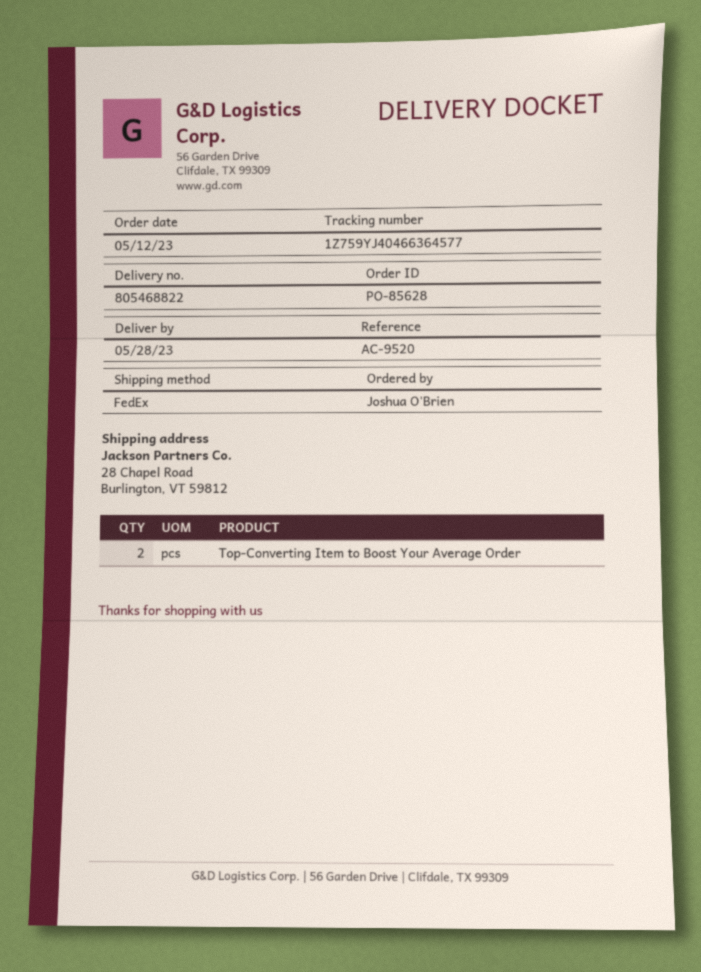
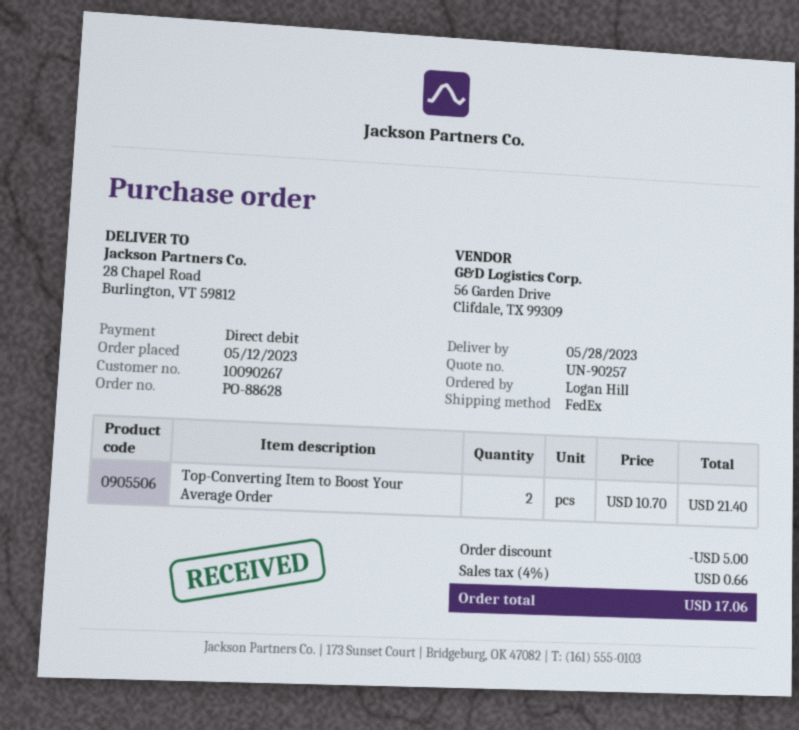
order number: PO-85628 -> PO-88628
ordered by: Joshua O'Brien -> Logan Hill

